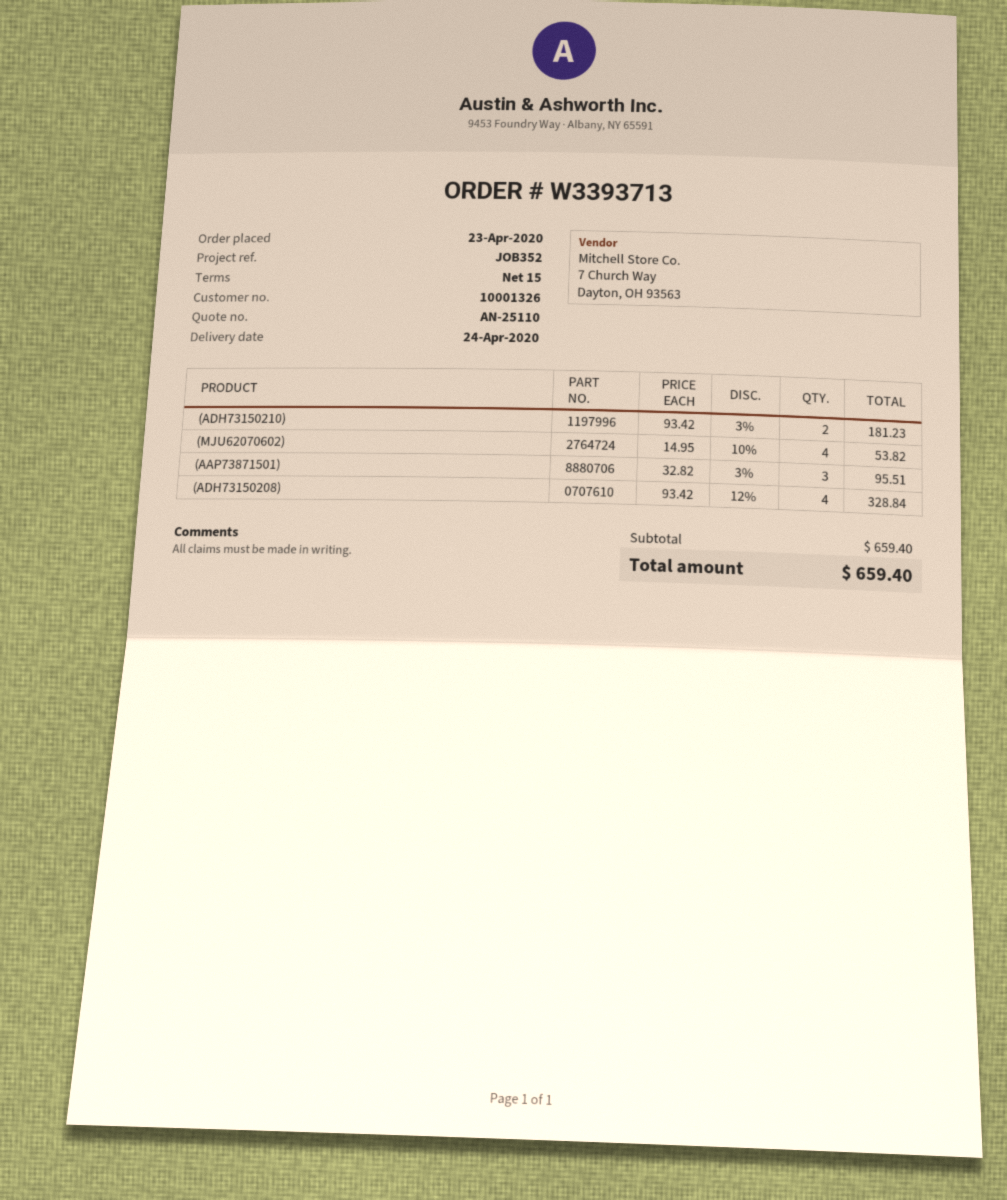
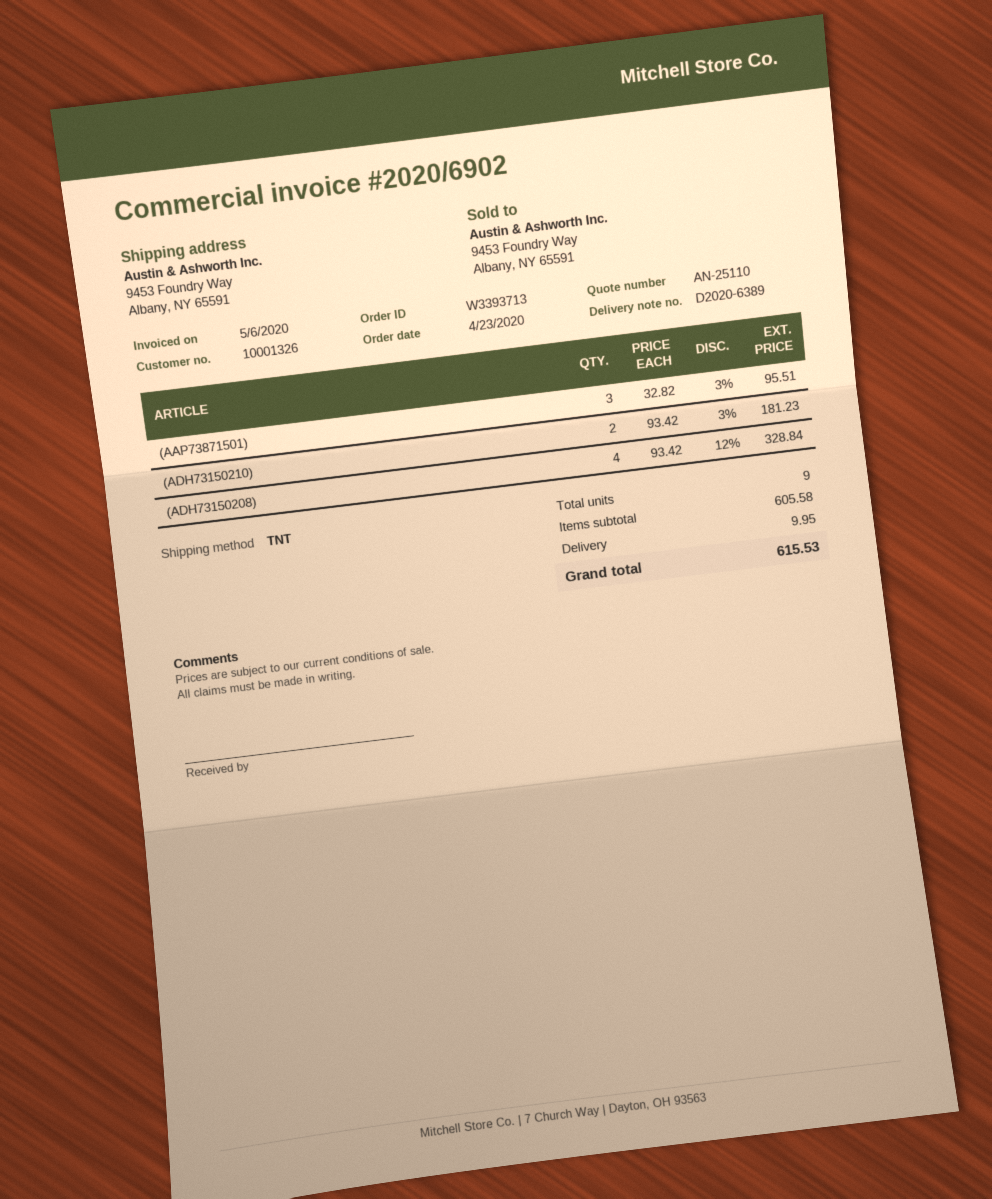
(MJU62070602): 4 x 14.95 - 10% = 53.82 -> none
subtotal: 659.40 -> 605.58
shipping: none -> 9.95
total: 659.40 -> 615.53

